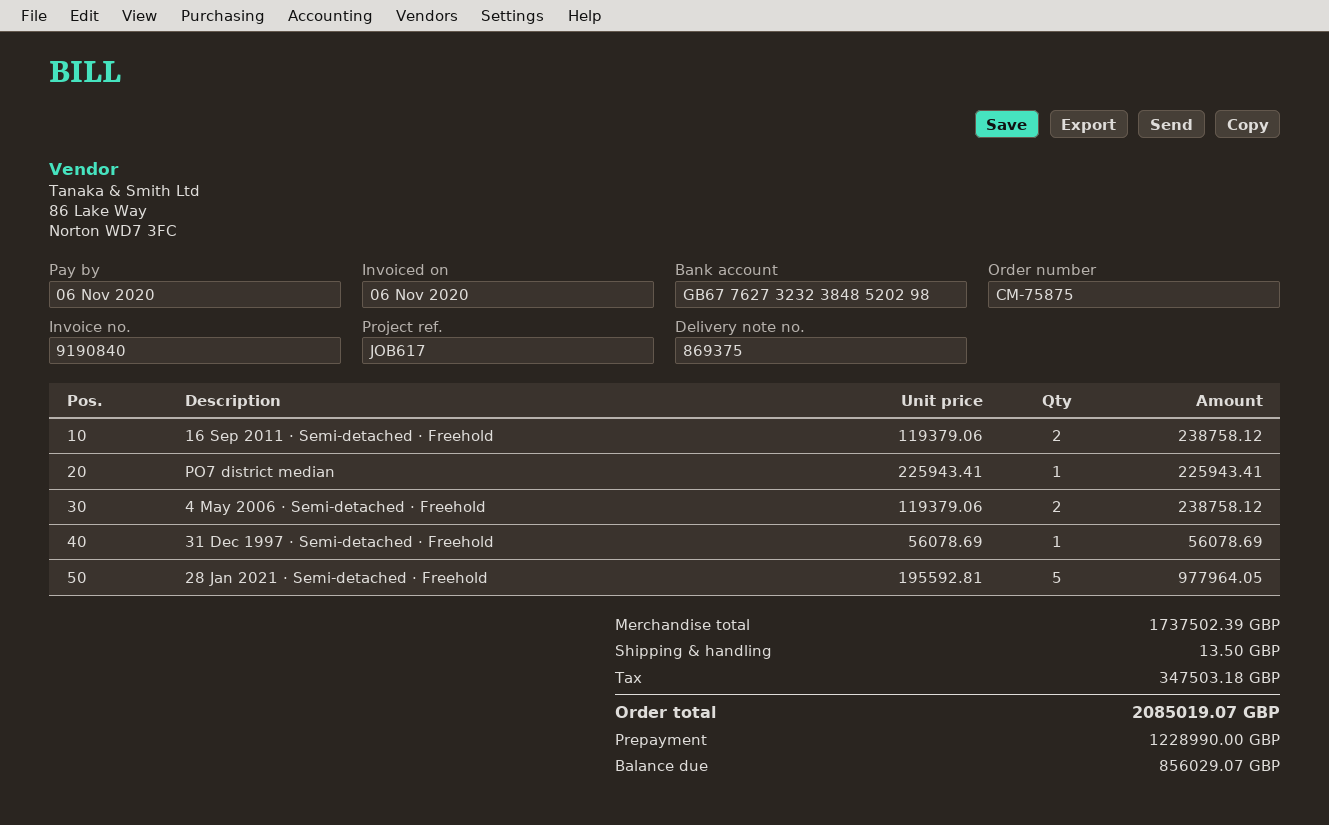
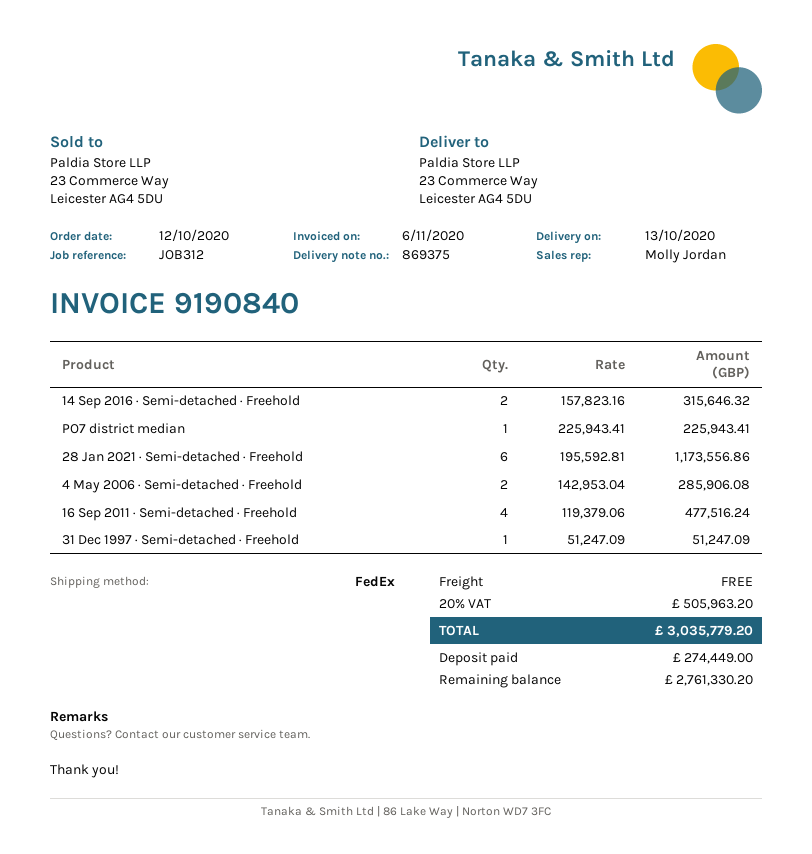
reference: JOB617 -> JOB312
16 Sep 2011 · Semi-detached · Freehold: 2 x 119379.06 = 238758.12 -> 4 x 119379.06 = 477516.24
4 May 2006 · Semi-detached · Freehold: 2 x 119379.06 = 238758.12 -> 2 x 142953.04 = 285906.08
31 Dec 1997 · Semi-detached · Freehold: 1 x 56078.69 = 56078.69 -> 1 x 51247.09 = 51247.09
28 Jan 2021 · Semi-detached · Freehold: 5 x 195592.81 = 977964.05 -> 6 x 195592.81 = 1173556.86
14 Sep 2016 · Semi-detached · Freehold: none -> 2 x 157823.16 = 315646.32
shipping: 13.50 -> 0.00
tax: 347503.18 -> 505963.20
total: 2085019.07 -> 3035779.20
deposit: 1228990.00 -> 274449.00
balance: 856029.07 -> 2761330.20

